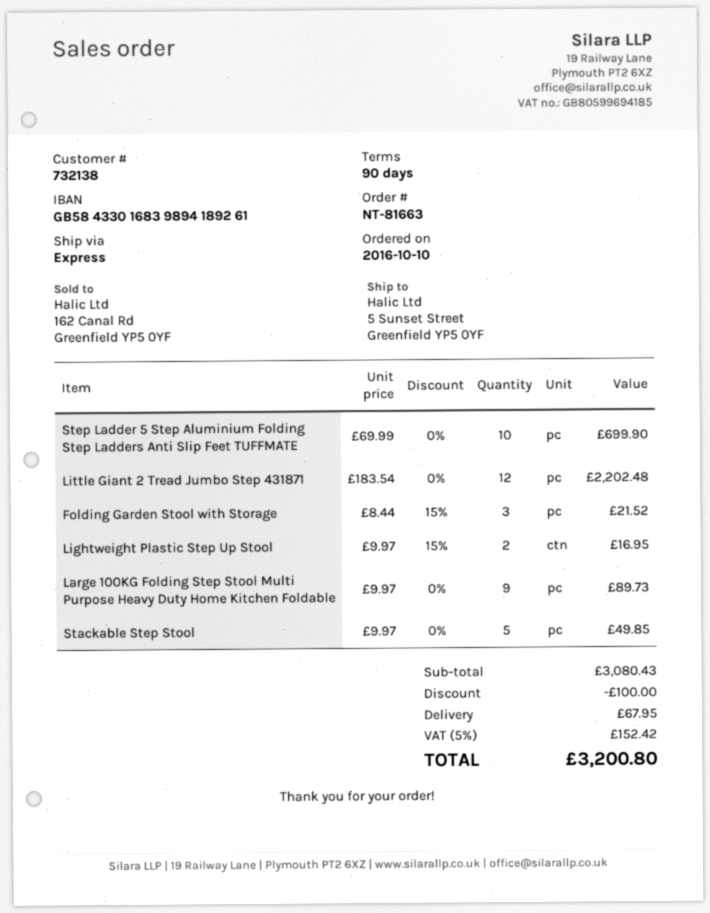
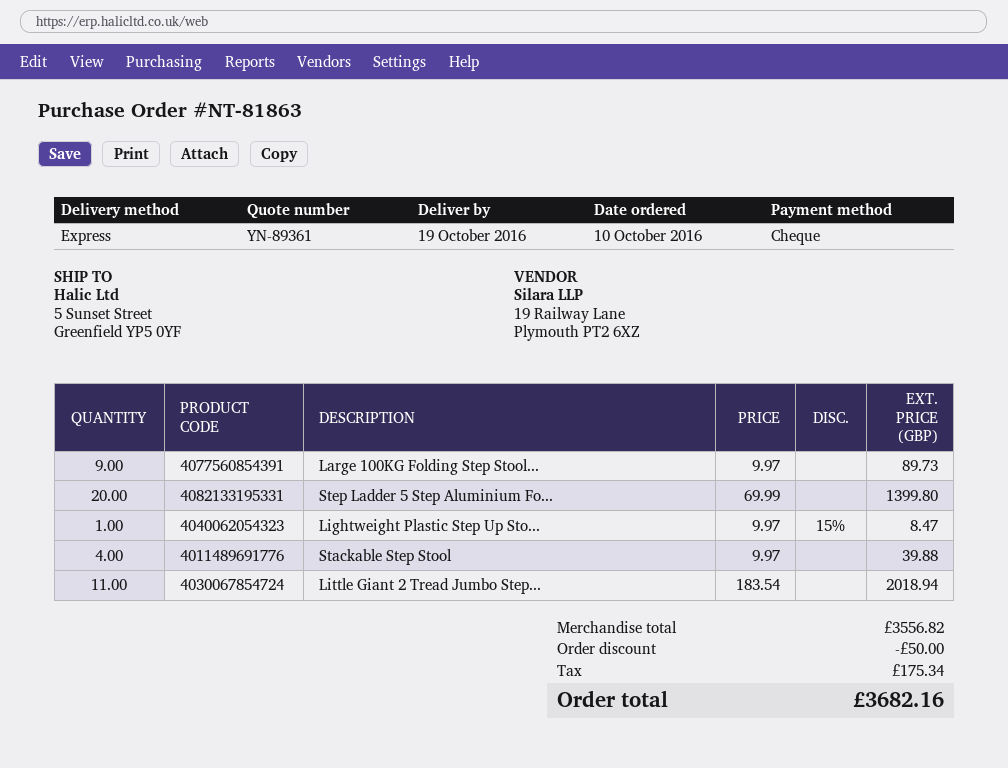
order number: NT-81663 -> NT-81863
Step Ladder 5 Step Aluminium Folding Step Ladders Anti Slip Feet TUFFMATE: 10 x 69.99 = 699.90 -> 20 x 69.99 = 1399.80
Little Giant 2 Tread Jumbo Step 431871: 12 x 183.54 = 2202.48 -> 11 x 183.54 = 2018.94
Folding Garden Stool with Storage: 3 x 8.44 - 15% = 21.52 -> none
Lightweight Plastic Step Up Stool: 2 x 9.97 - 15% = 16.95 -> 1 x 9.97 - 15% = 8.47
Stackable Step Stool: 5 x 9.97 = 49.85 -> 4 x 9.97 = 39.88
subtotal: 3080.43 -> 3556.82
discount: 100.00 -> 50.00
shipping: 67.95 -> none
tax: 152.42 -> 175.34
total: 3200.80 -> 3682.16

